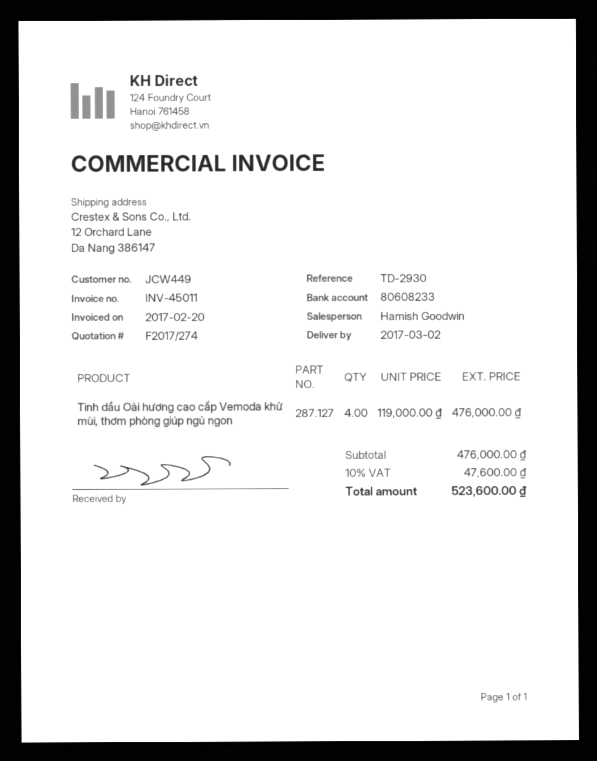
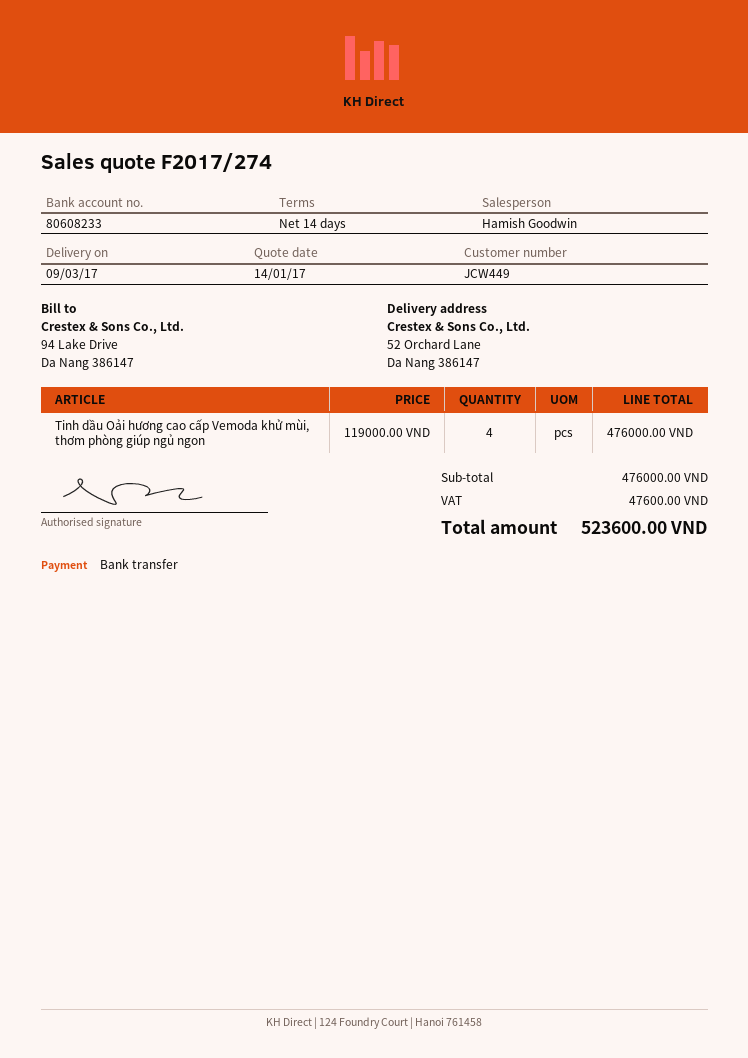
delivery date: 2017-03-02 -> 2017-03-09
ship to: 12 Orchard Lane, Da Nang 386147 -> 52 Orchard Lane, Da Nang 386147

